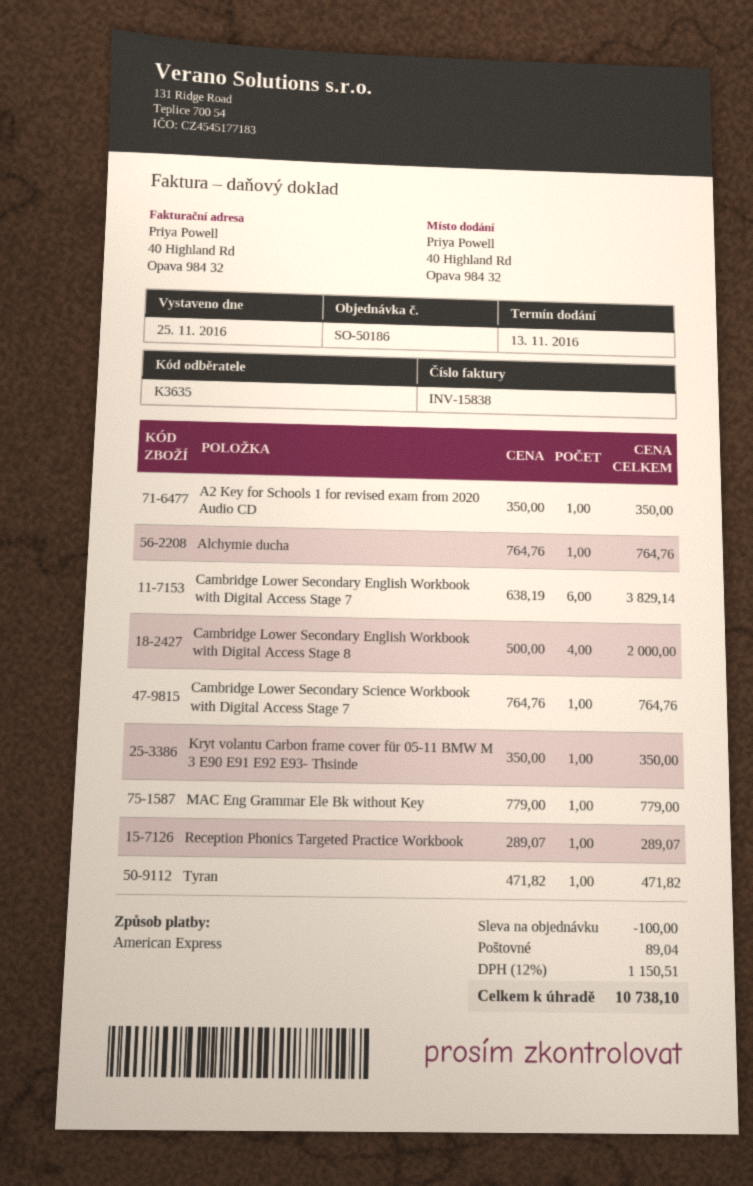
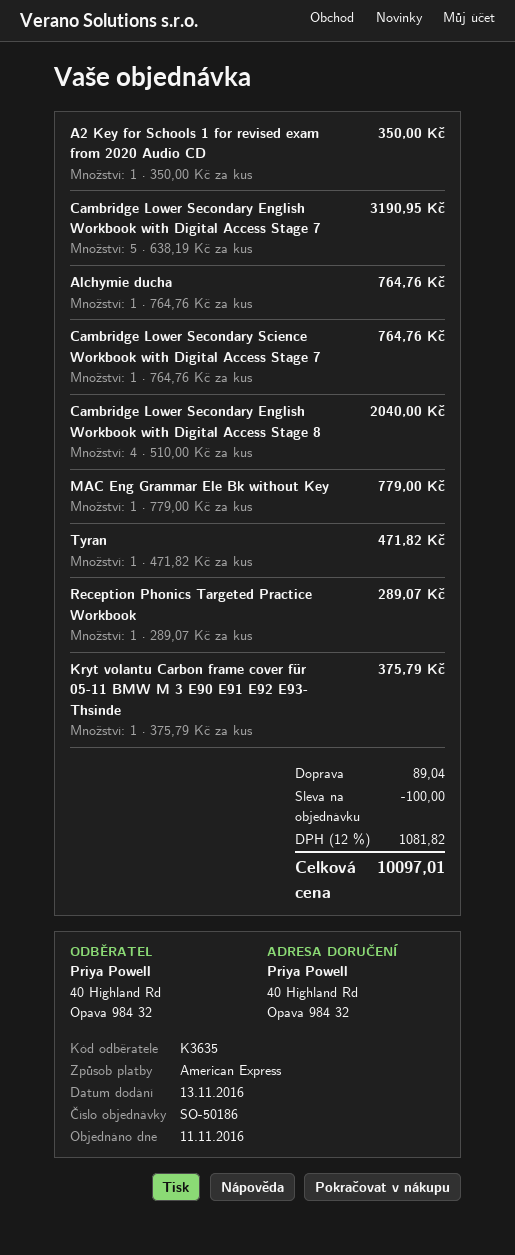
Cambridge Lower Secondary English Workbook with Digital Access Stage 7: 6 x 638.19 = 3829.14 -> 5 x 638.19 = 3190.95
Cambridge Lower Secondary English Workbook with Digital Access Stage 8: 4 x 500.00 = 2000.00 -> 4 x 510.00 = 2040.00
Kryt volantu Carbon frame cover für 05-11 BMW M 3 E90 E91 E92 E93- Thsinde: 1 x 350.00 = 350.00 -> 1 x 375.79 = 375.79
tax: 12% = 1150.51 -> 12% = 1081.82
total: 10738.10 -> 10097.01

